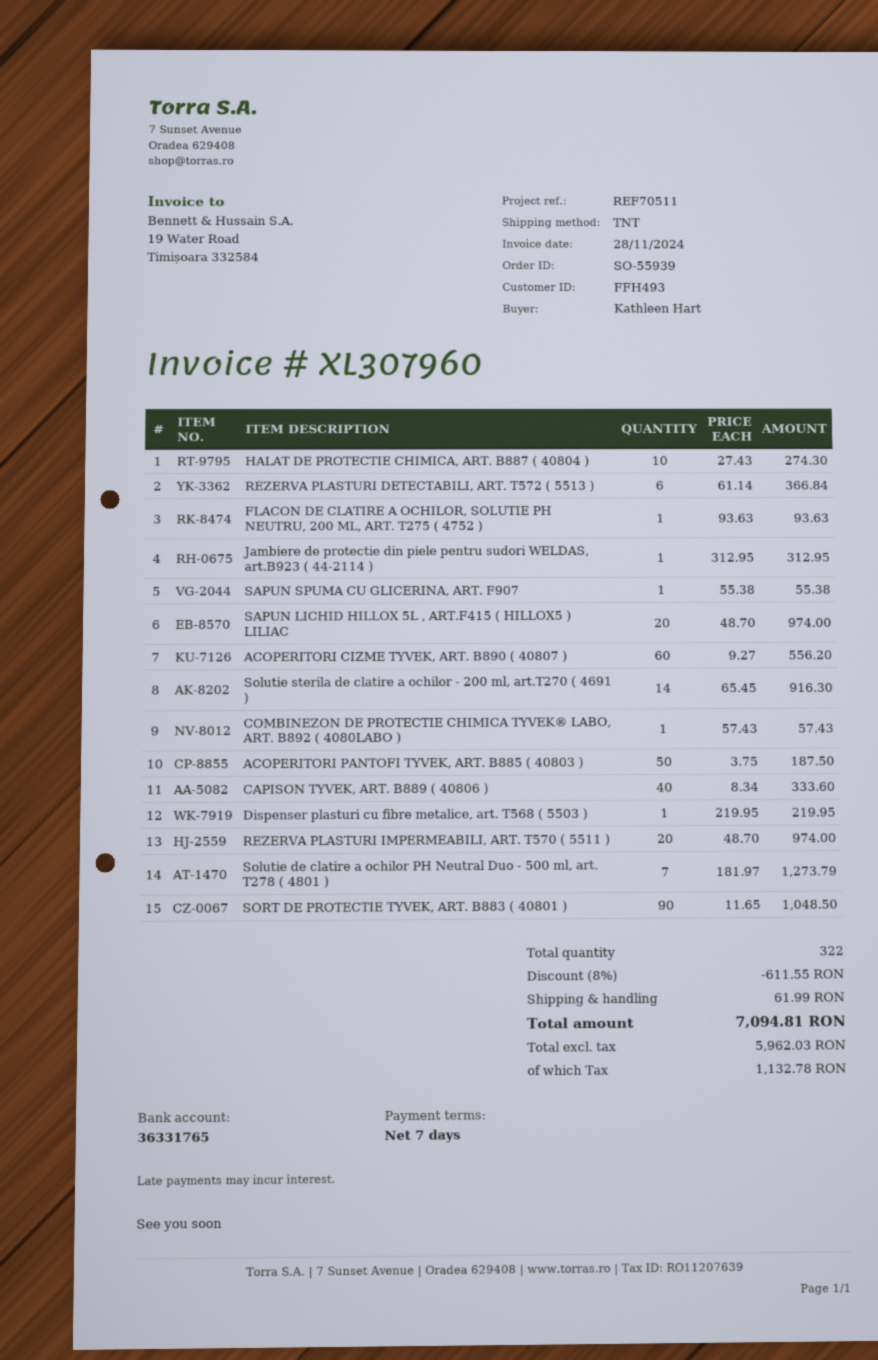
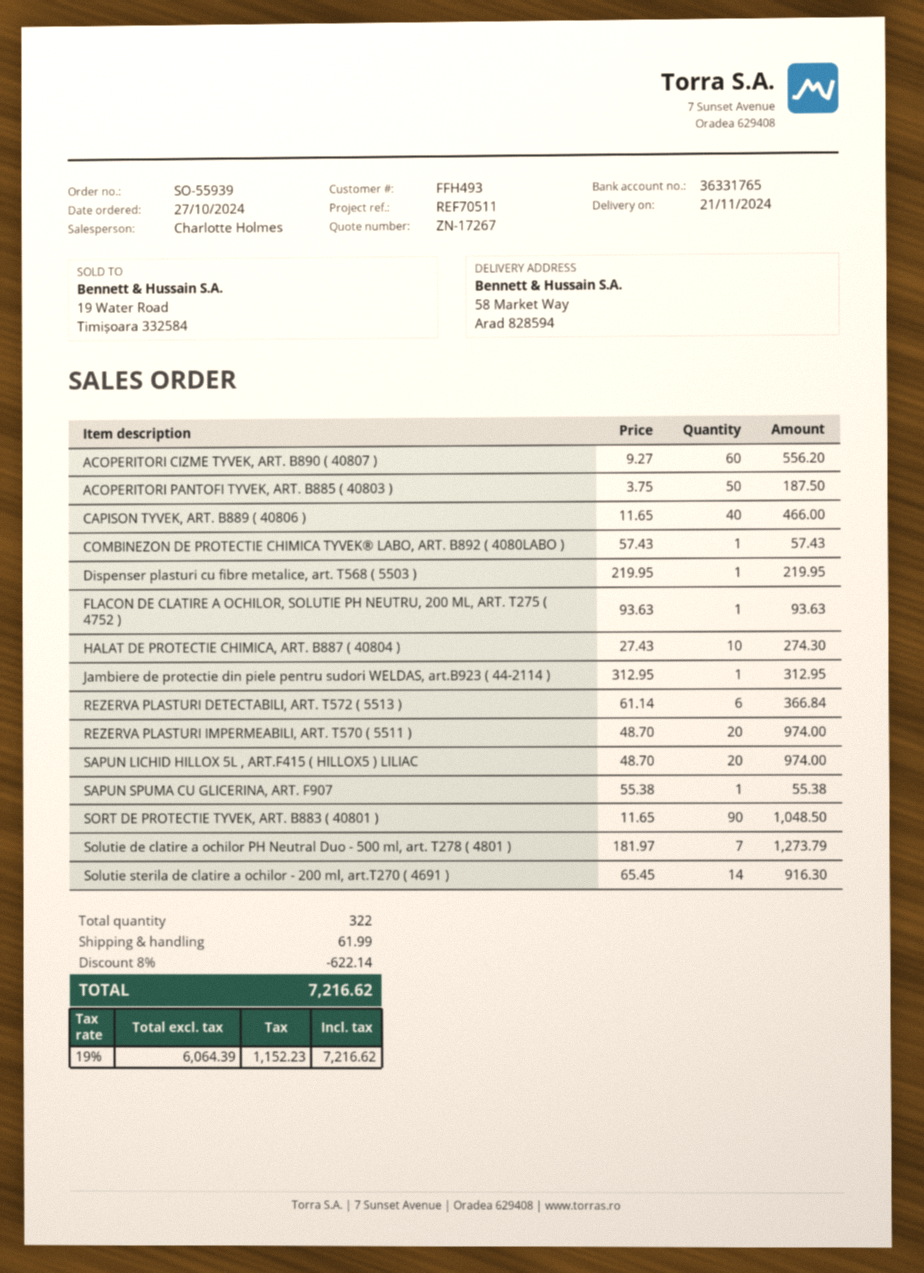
CAPISON TYVEK, ART. B889 ( 40806 ): 40 x 8.34 = 333.60 -> 40 x 11.65 = 466.00
discount: 8% = 611.55 -> 8% = 622.14
net: 5962.03 -> 6064.39
tax: 1132.78 -> 1152.23
total: 7094.81 -> 7216.62

